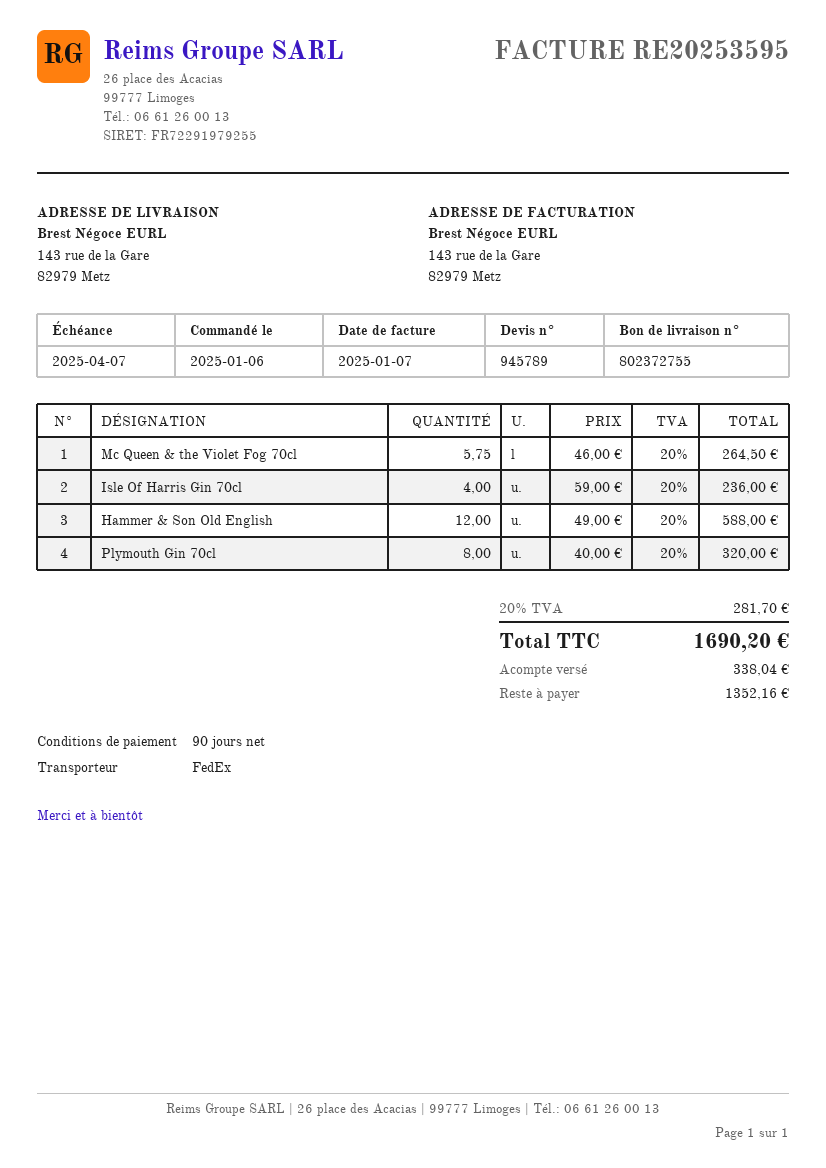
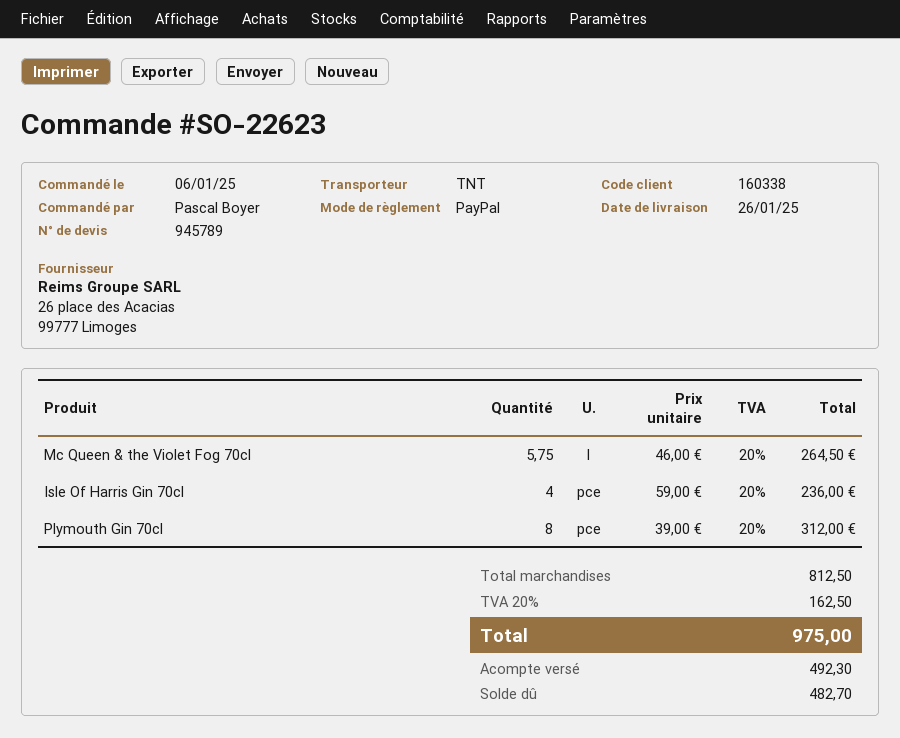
shipping method: FedEx -> TNT
Hammer & Son Old English: 12 x 49.00 = 588.00 -> none
Plymouth Gin 70cl: 8 x 40.00 = 320.00 -> 8 x 39.00 = 312.00
tax: 20% = 281.70 -> 20% = 162.50
total: 1690.20 -> 975.00
deposit: 338.04 -> 492.30
balance: 1352.16 -> 482.70

